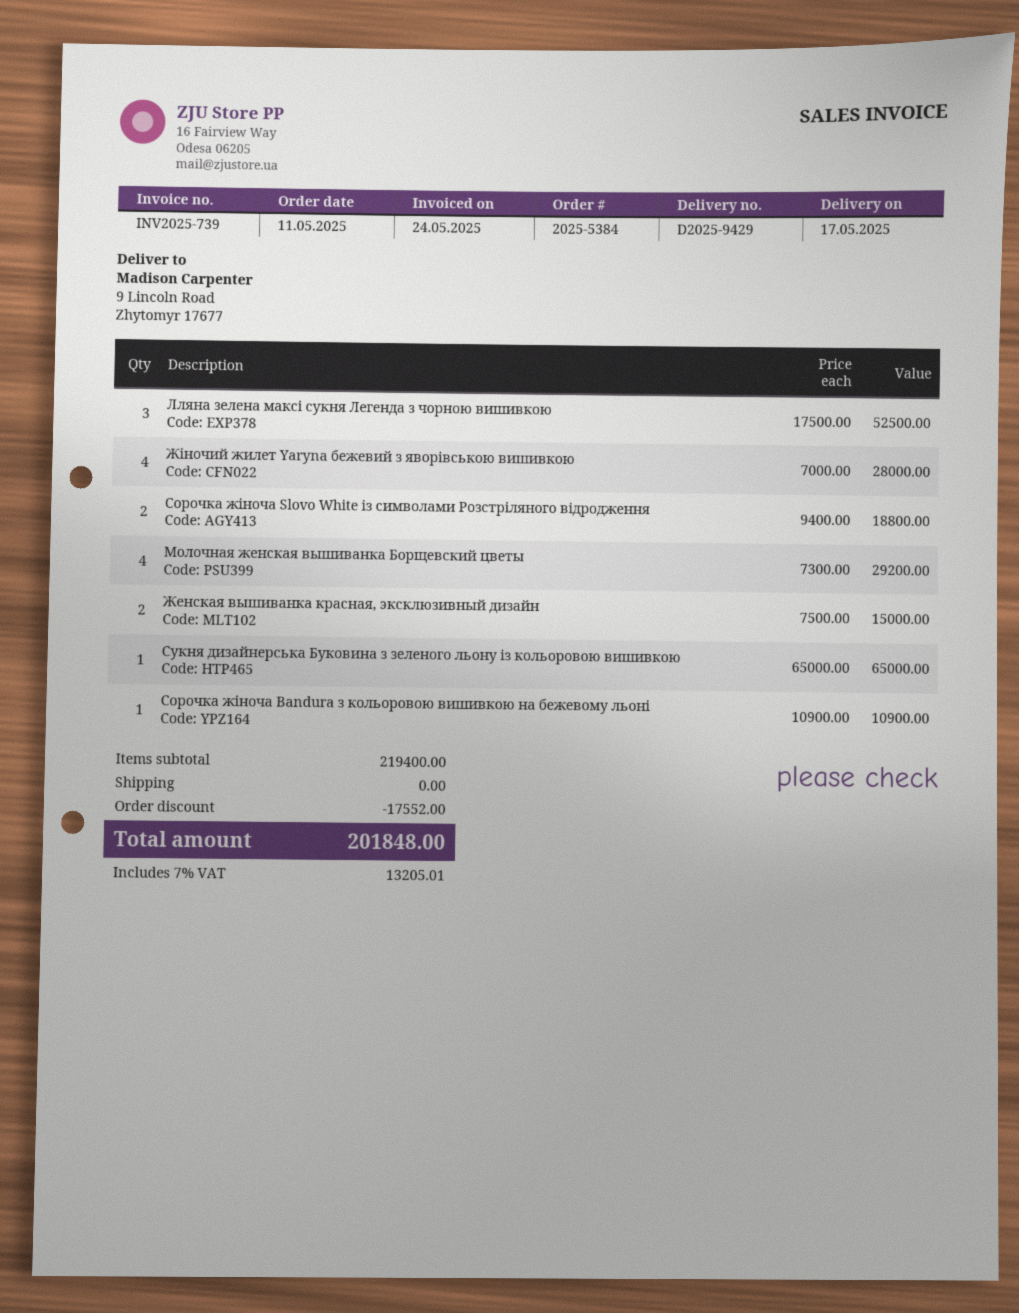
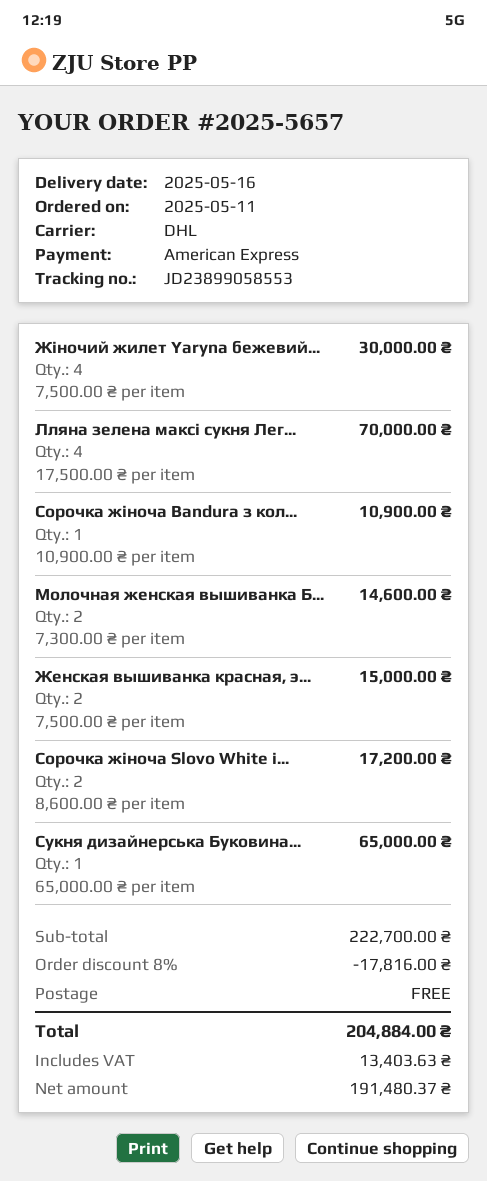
order number: 2025-5384 -> 2025-5657
delivery date: 2025-05-17 -> 2025-05-16
Лляна зелена максі сукня Легенда з чорною вишивкою: 3 x 17500.00 = 52500.00 -> 4 x 17500.00 = 70000.00
Жіночий жилет Yaryna бежевий з яворівською вишивкою: 4 x 7000.00 = 28000.00 -> 4 x 7500.00 = 30000.00
Сорочка жіноча Slovo White із символами Розстріляного відродження: 2 x 9400.00 = 18800.00 -> 2 x 8600.00 = 17200.00
Молочная женская вышиванка Борщевский цветы: 4 x 7300.00 = 29200.00 -> 2 x 7300.00 = 14600.00
subtotal: 219400.00 -> 222700.00
discount: 17552.00 -> 17816.00
tax: 13205.01 -> 13403.63
total: 201848.00 -> 204884.00

